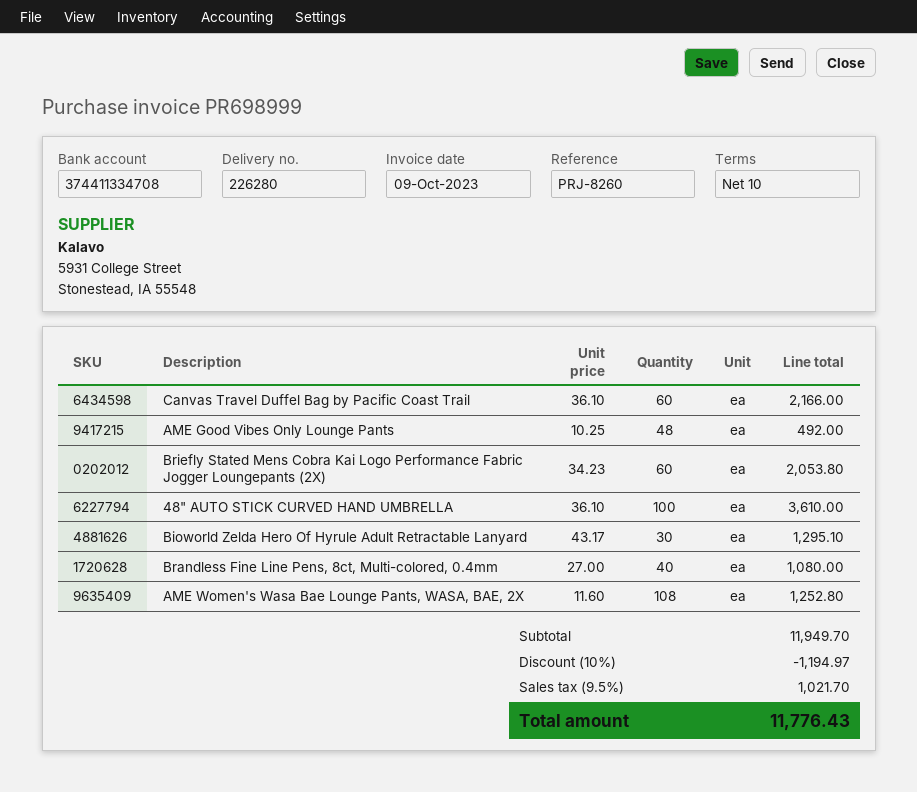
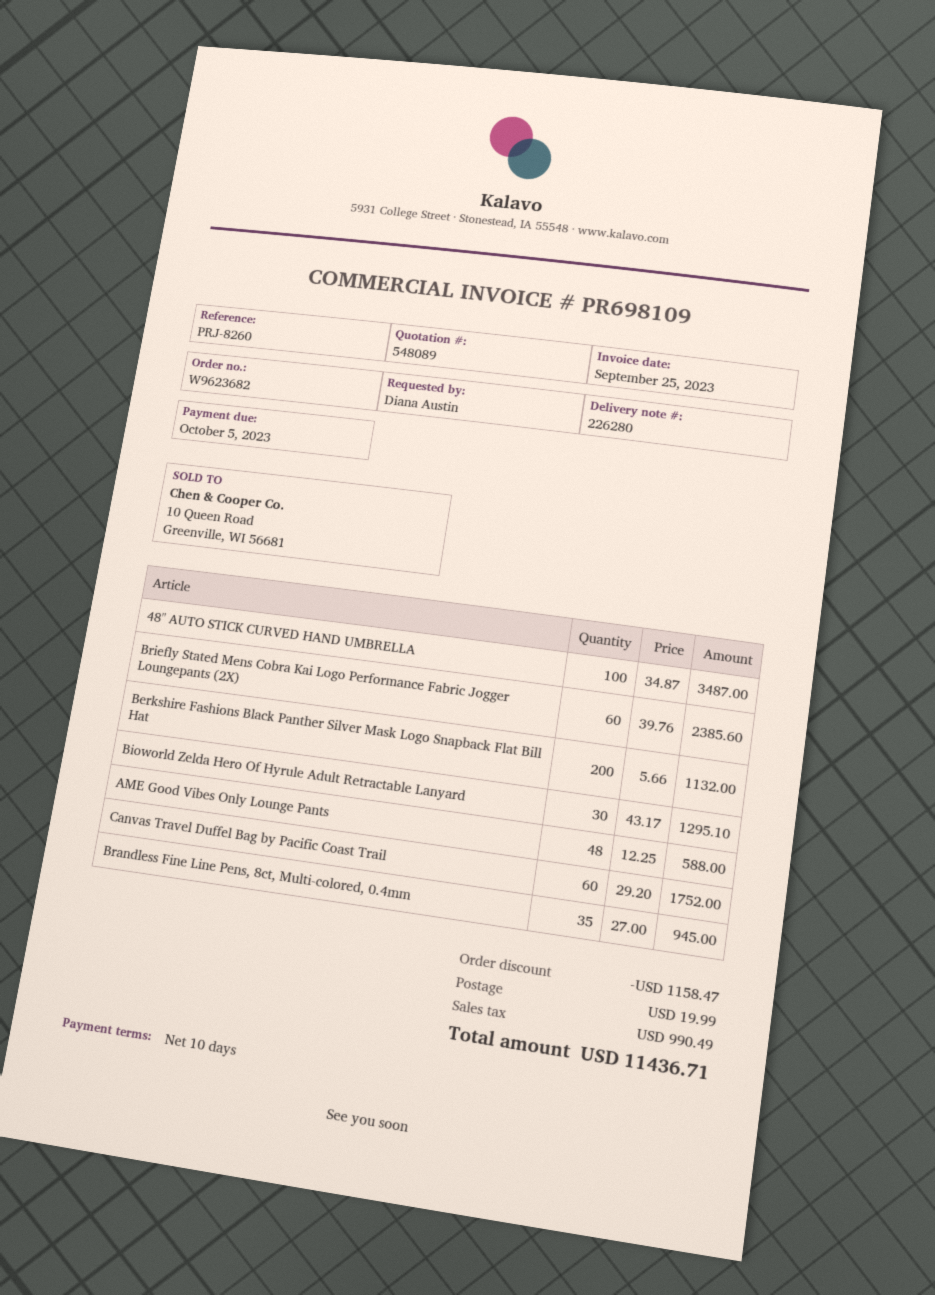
invoice number: PR698999 -> PR698109
invoice date: 2023-10-09 -> 2023-09-25
Canvas Travel Duffel Bag by Pacific Coast Trail: 60 x 36.10 = 2166.00 -> 60 x 29.20 = 1752.00
AME Good Vibes Only Lounge Pants: 48 x 10.25 = 492.00 -> 48 x 12.25 = 588.00
Briefly Stated Mens Cobra Kai Logo Performance Fabric Jogger Loungepants (2X): 60 x 34.23 = 2053.80 -> 60 x 39.76 = 2385.60
48" AUTO STICK CURVED HAND UMBRELLA: 100 x 36.10 = 3610.00 -> 100 x 34.87 = 3487.00
Brandless Fine Line Pens, 8ct, Multi-colored, 0.4mm: 40 x 27.00 = 1080.00 -> 35 x 27.00 = 945.00
AME Women's Wasa Bae Lounge Pants, WASA, BAE, 2X: 108 x 11.60 = 1252.80 -> none
Berkshire Fashions Black Panther Silver Mask Logo Snapback Flat Bill Hat: none -> 200 x 5.66 = 1132.00
discount: 1194.97 -> 1158.47
shipping: none -> 19.99
tax: 1021.70 -> 990.49
total: 11776.43 -> 11436.71

